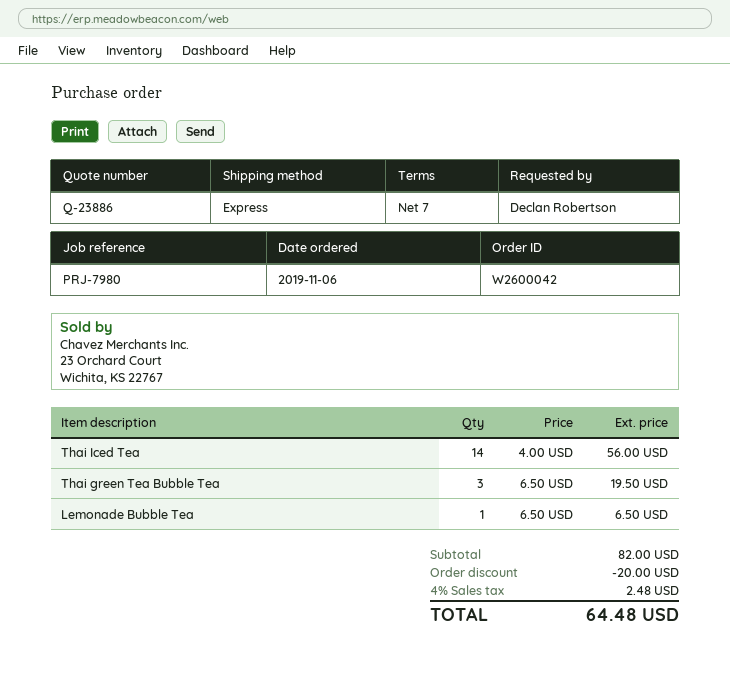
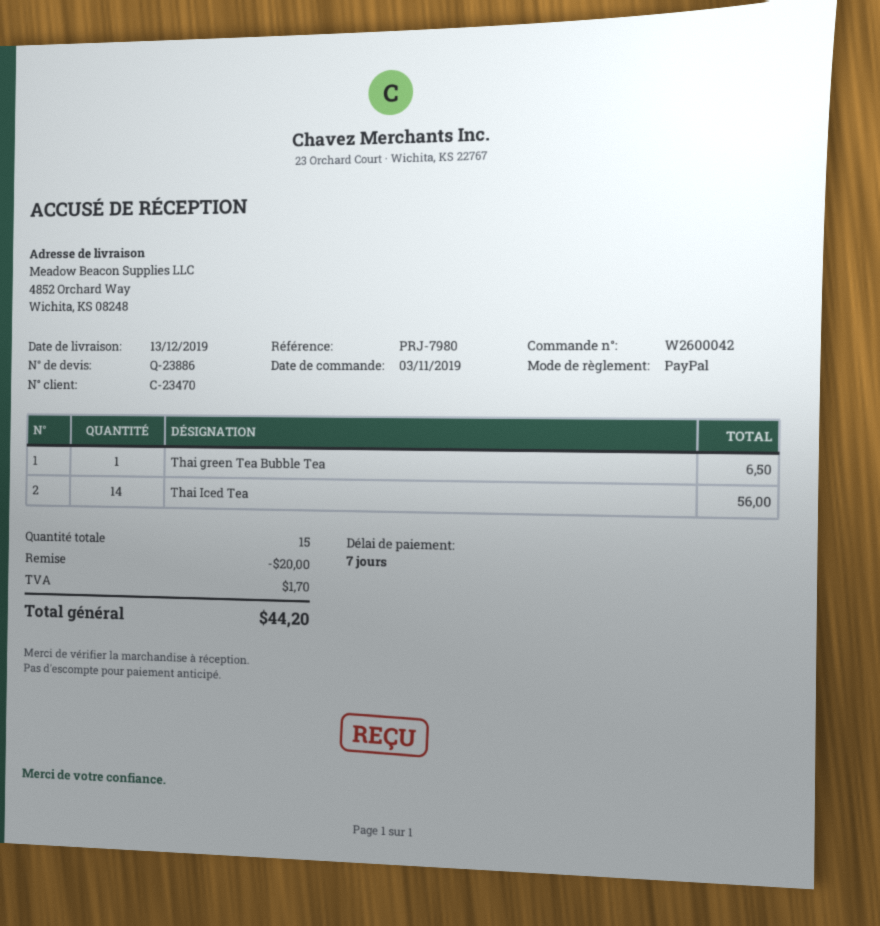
order date: 2019-11-06 -> 2019-11-03
Thai green Tea Bubble Tea: 3 for 19.50 -> 1 for 6.50
Lemonade Bubble Tea: 1 for 6.50 -> none
tax: 2.48 -> 1.70
total: 64.48 -> 44.20

